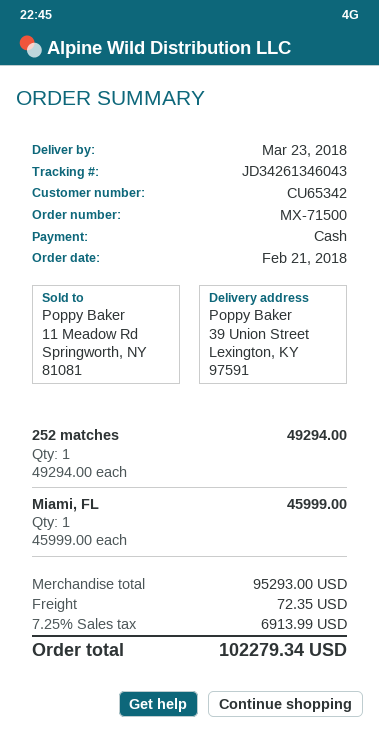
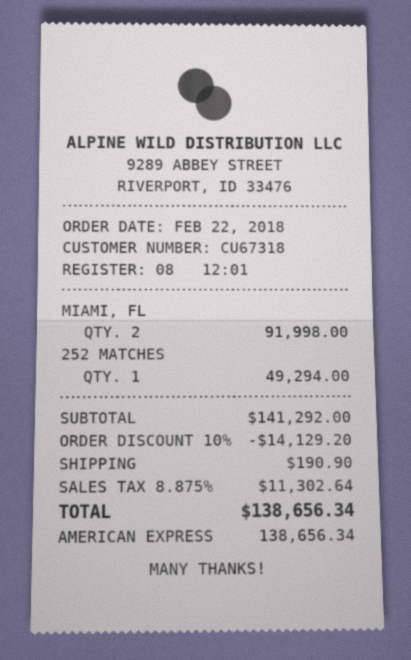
order date: 2018-02-21 -> 2018-02-22
customer number: CU65342 -> CU67318
payment method: cash -> American Express
Miami, FL: 1 for 45999.00 -> 2 for 91998.00
subtotal: 95293.00 -> 141292.00
discount: none -> 10% = 14129.20
shipping: 72.35 -> 190.90
tax: 7.25% = 6913.99 -> 8.875% = 11302.64
total: 102279.34 -> 138656.34

